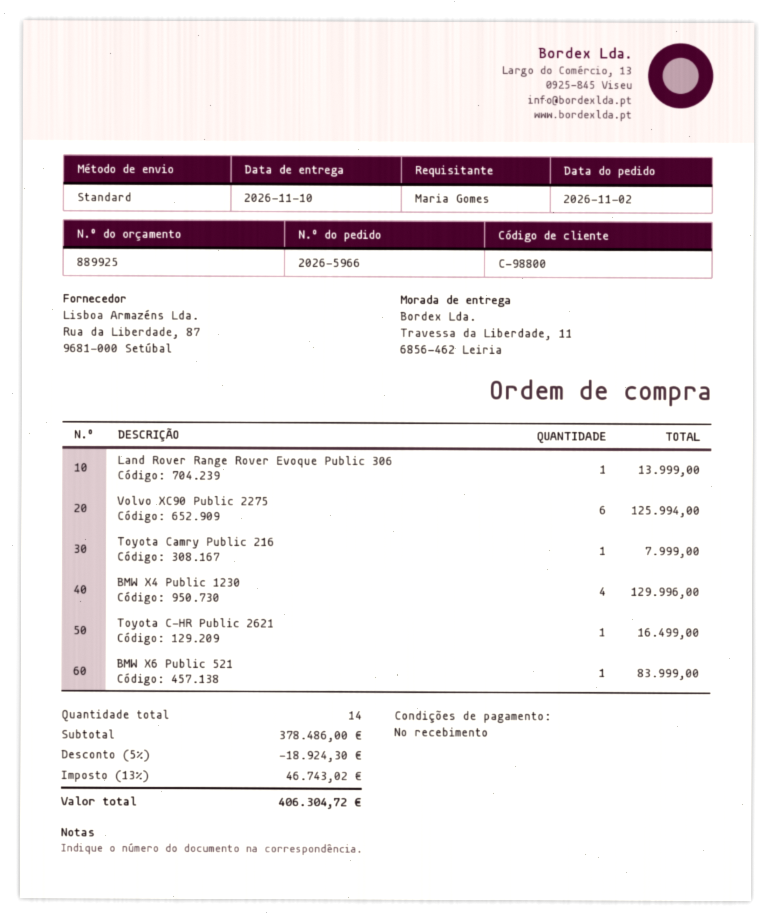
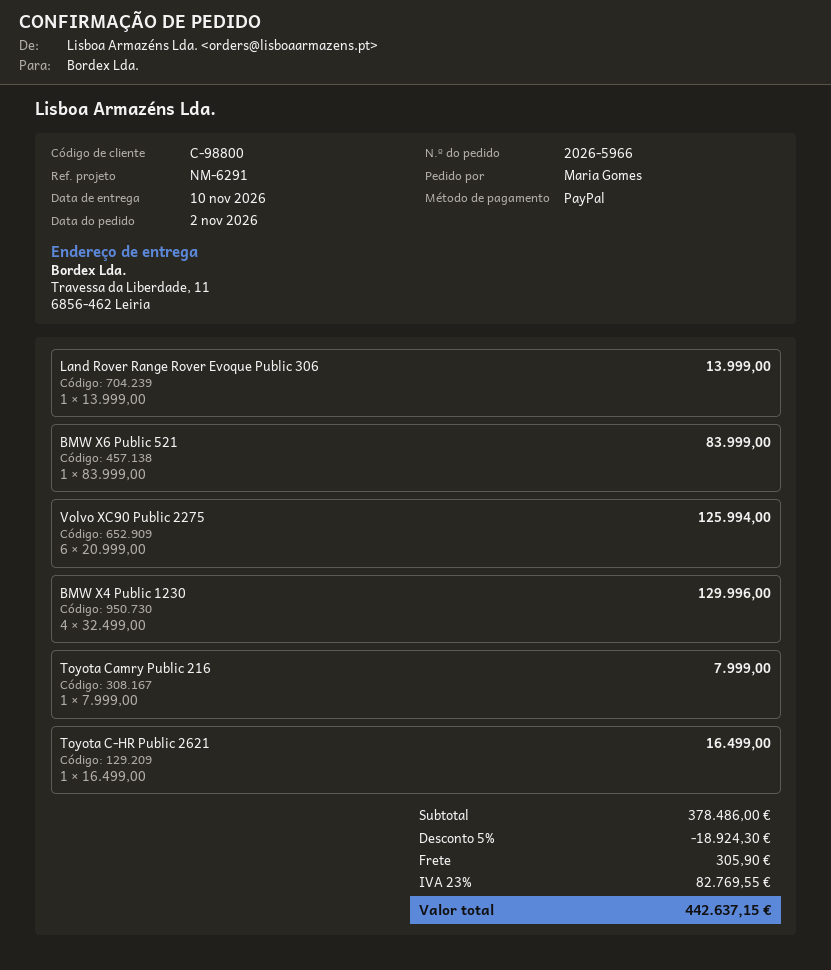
shipping: none -> 305.90
tax: 13% = 46743.02 -> 23% = 82769.55
total: 406304.72 -> 442637.15

